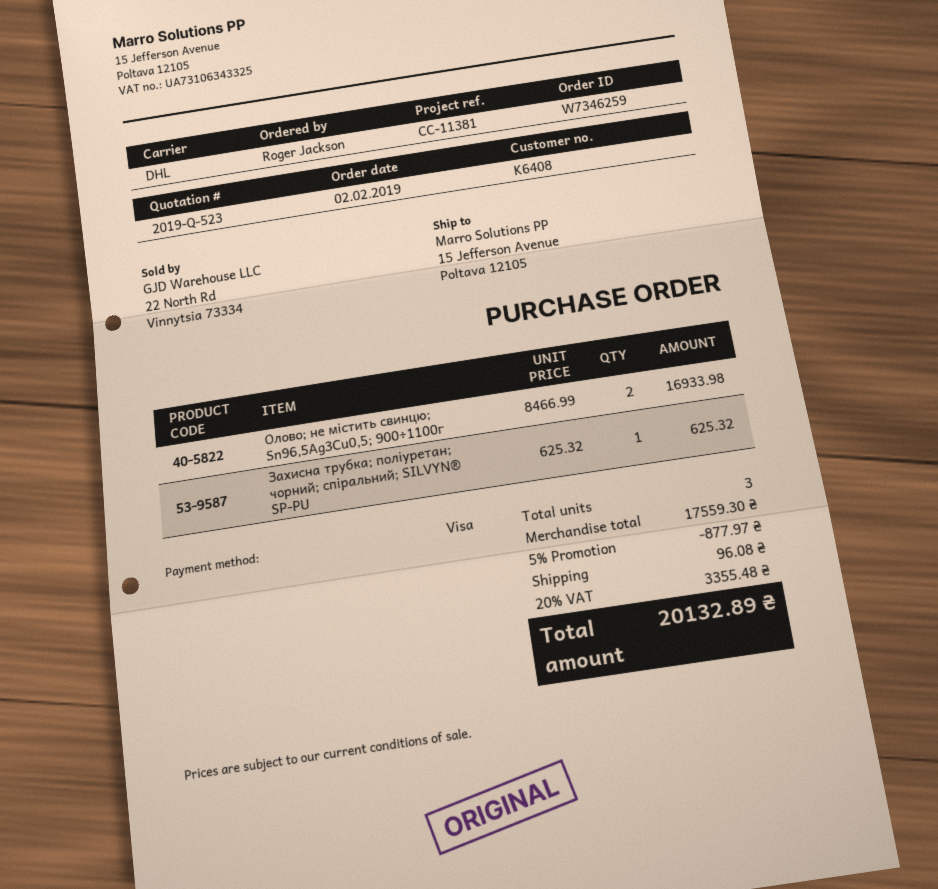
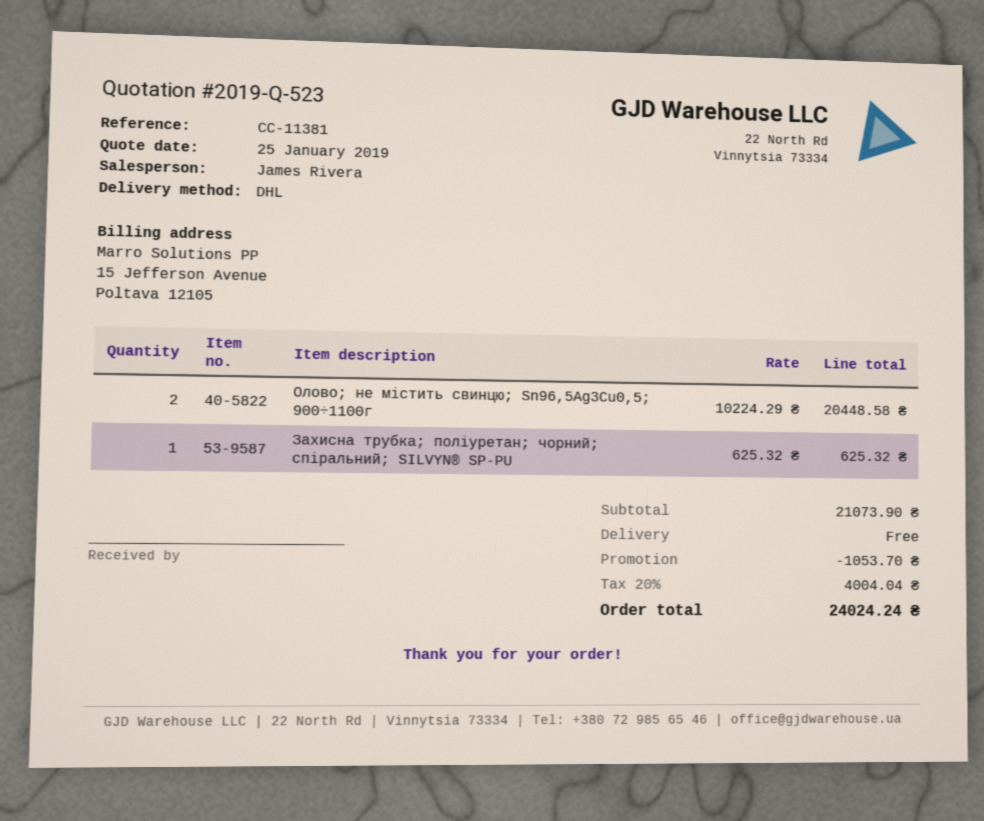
Олово; не містить свинцю; Sn96,5Ag3Cu0,5; 900÷1100г: 2 x 8466.99 = 16933.98 -> 2 x 10224.29 = 20448.58
subtotal: 17559.30 -> 21073.90
discount: 877.97 -> 1053.70
shipping: 96.08 -> 0.00
tax: 20% = 3355.48 -> 20% = 4004.04
total: 20132.89 -> 24024.24

